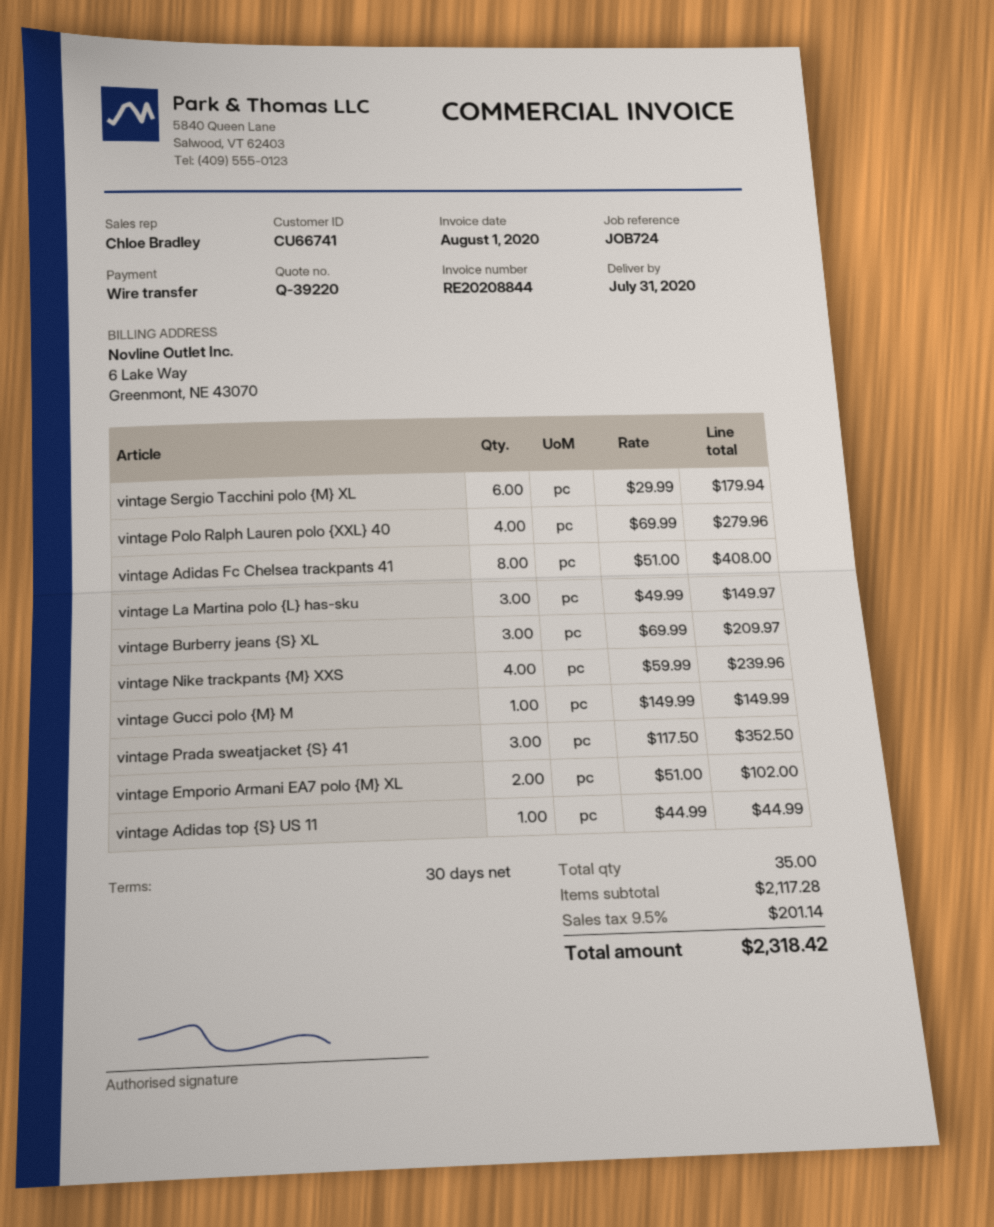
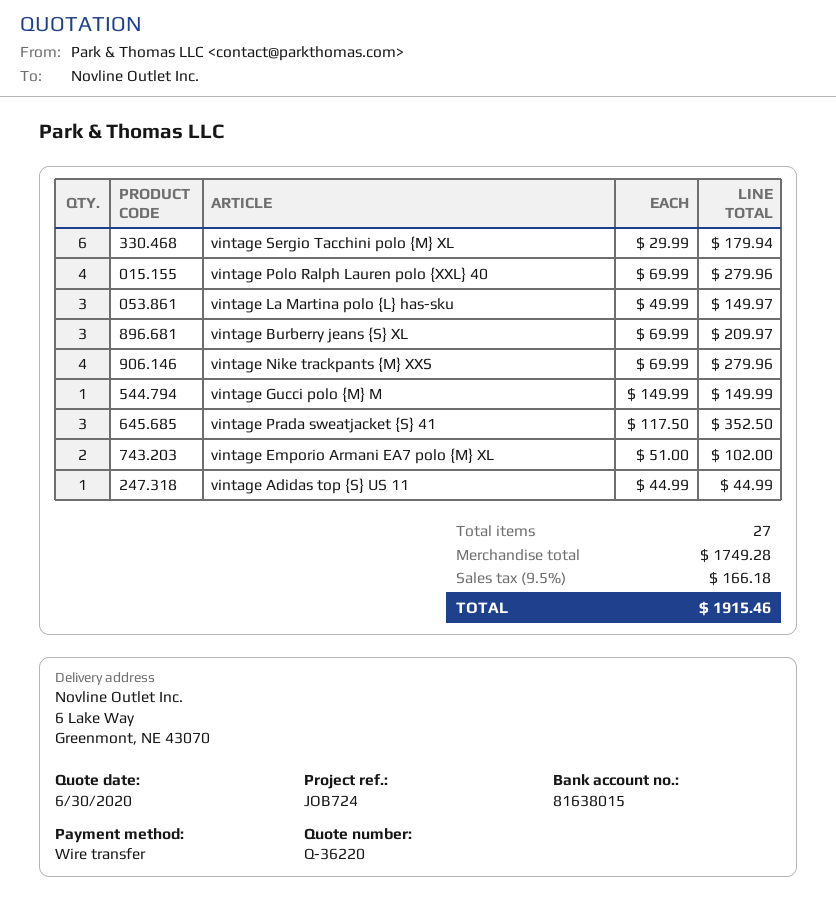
quote number: Q-39220 -> Q-36220
vintage Adidas Fc Chelsea trackpants 41: 8 x 51.00 = 408.00 -> none
vintage Nike trackpants {M} XXS: 4 x 59.99 = 239.96 -> 4 x 69.99 = 279.96
total quantity: 35 -> 27
subtotal: 2117.28 -> 1749.28
tax: 9.5% = 201.14 -> 9.5% = 166.18
total: 2318.42 -> 1915.46

